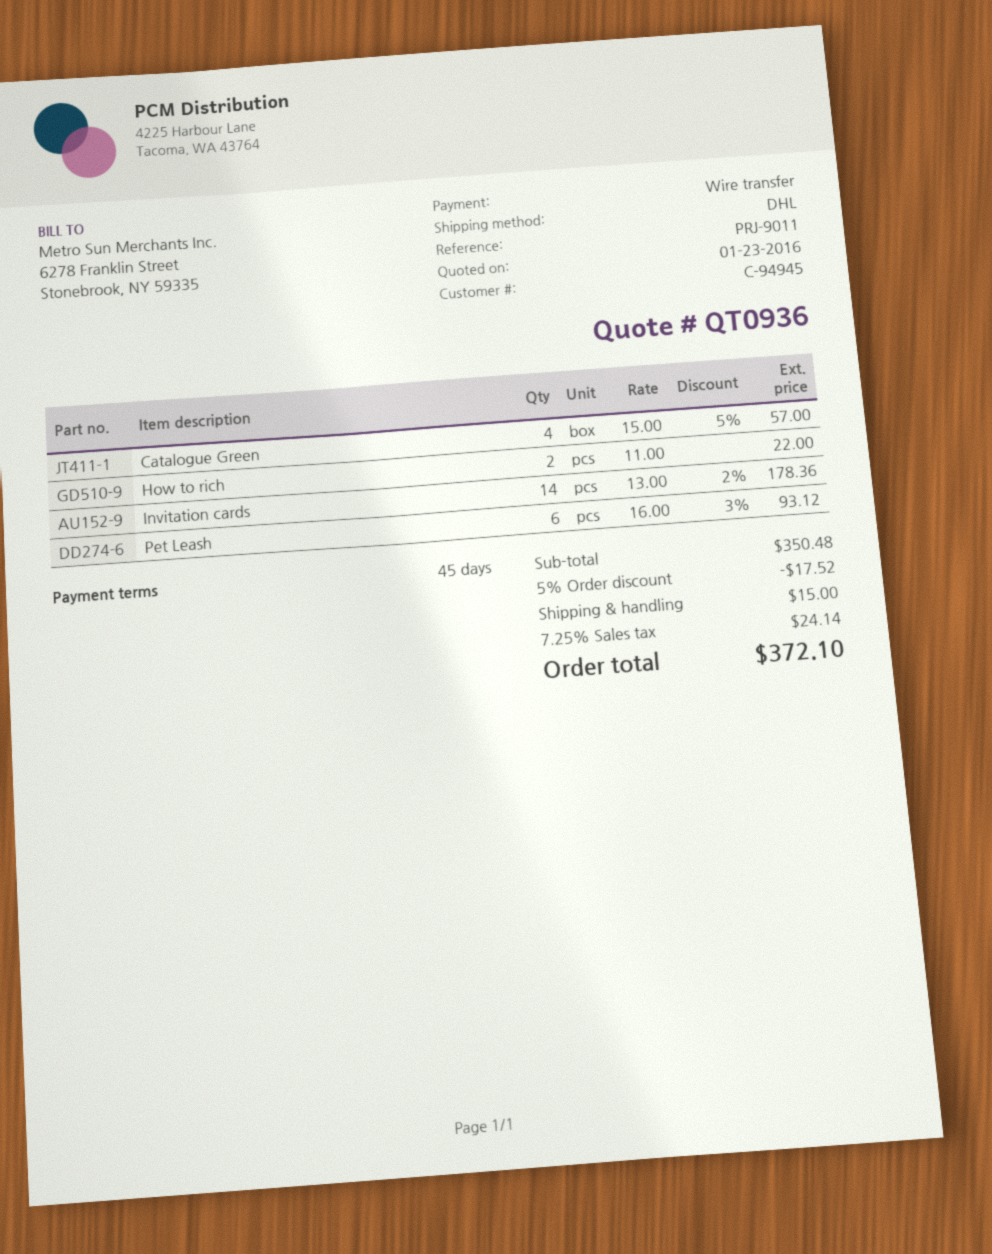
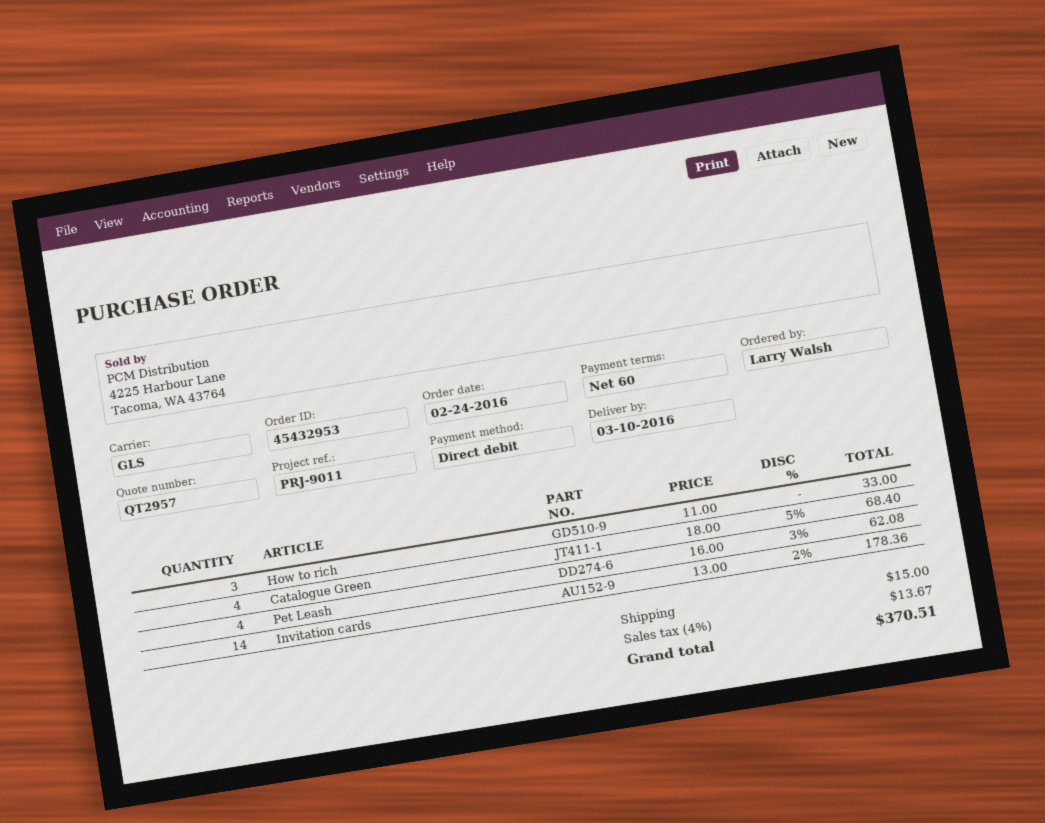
quote number: QT0936 -> QT2957
payment terms: 45 days -> 60 days
payment method: bank transfer -> direct debit
shipping method: DHL -> GLS
Catalogue Green: 4 x 15.00 - 5% = 57.00 -> 4 x 18.00 - 5% = 68.40
How to rich: 2 x 11.00 = 22.00 -> 3 x 11.00 = 33.00
Pet Leash: 6 x 16.00 - 3% = 93.12 -> 4 x 16.00 - 3% = 62.08
discount: 5% = 17.52 -> none
tax: 7.25% = 24.14 -> 4% = 13.67
total: 372.10 -> 370.51

